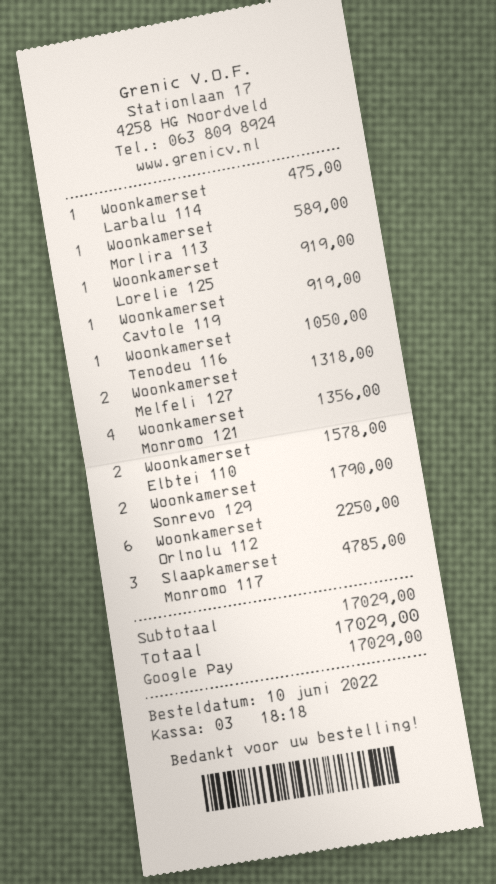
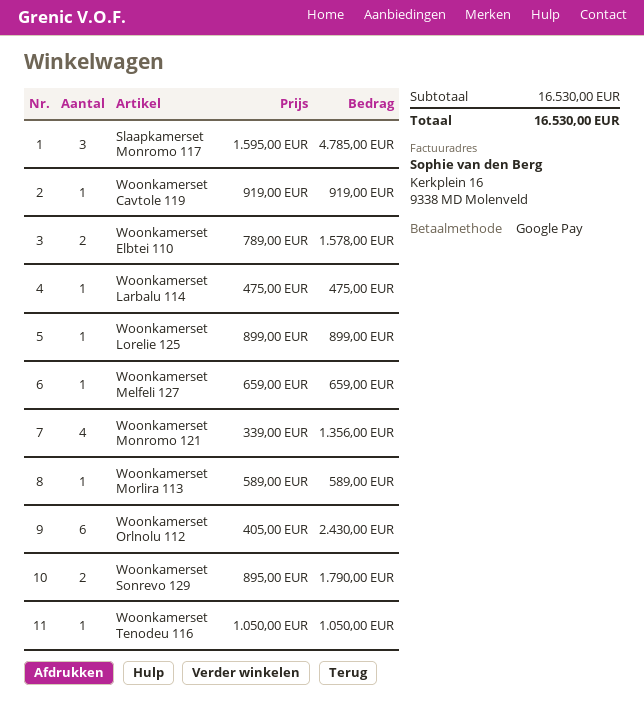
Woonkamerset Lorelie 125: 1 for 919.00 -> 1 for 899.00
Woonkamerset Melfeli 127: 2 for 1318.00 -> 1 for 659.00
Woonkamerset Orlnolu 112: 6 for 2250.00 -> 6 for 2430.00
subtotal: 17029.00 -> 16530.00
total: 17029.00 -> 16530.00

